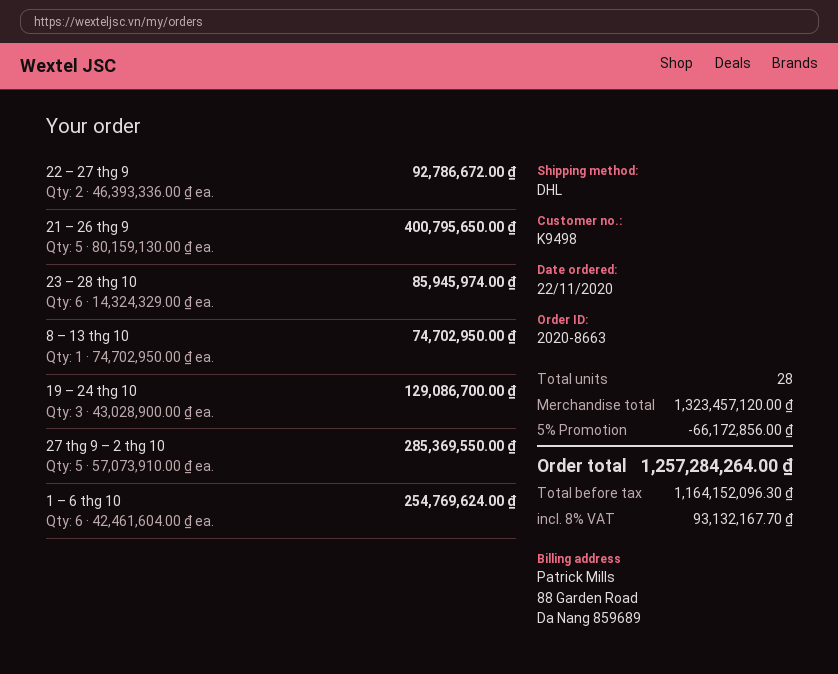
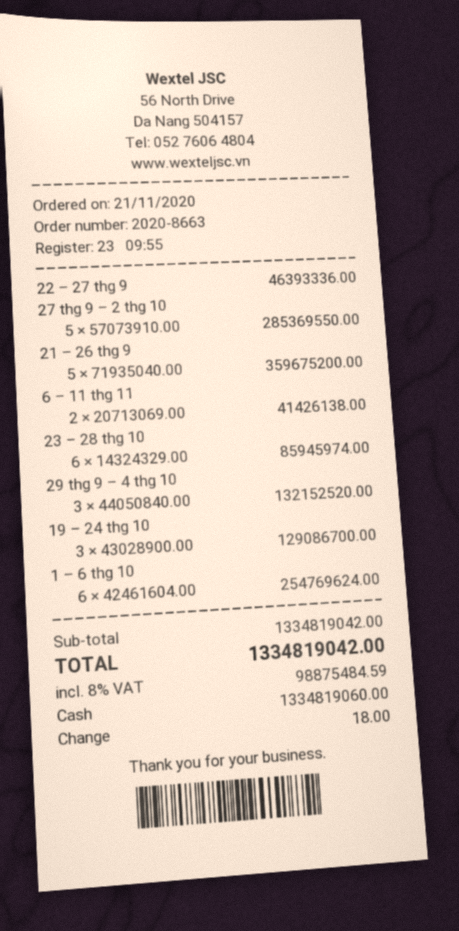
order date: 2020-11-22 -> 2020-11-21
22 – 27 thg 9: 2 x 46393336.00 = 92786672.00 -> 1 x 46393336.00 = 46393336.00
21 – 26 thg 9: 5 x 80159130.00 = 400795650.00 -> 5 x 71935040.00 = 359675200.00
8 – 13 thg 10: 1 x 74702950.00 = 74702950.00 -> none
6 – 11 thg 11: none -> 2 x 20713069.00 = 41426138.00
29 thg 9 – 4 thg 10: none -> 3 x 44050840.00 = 132152520.00
subtotal: 1323457120.00 -> 1334819042.00
discount: 5% = 66172856.00 -> none
tax: 8% = 93132167.70 -> 8% = 98875484.59
total: 1257284264.00 -> 1334819042.00

